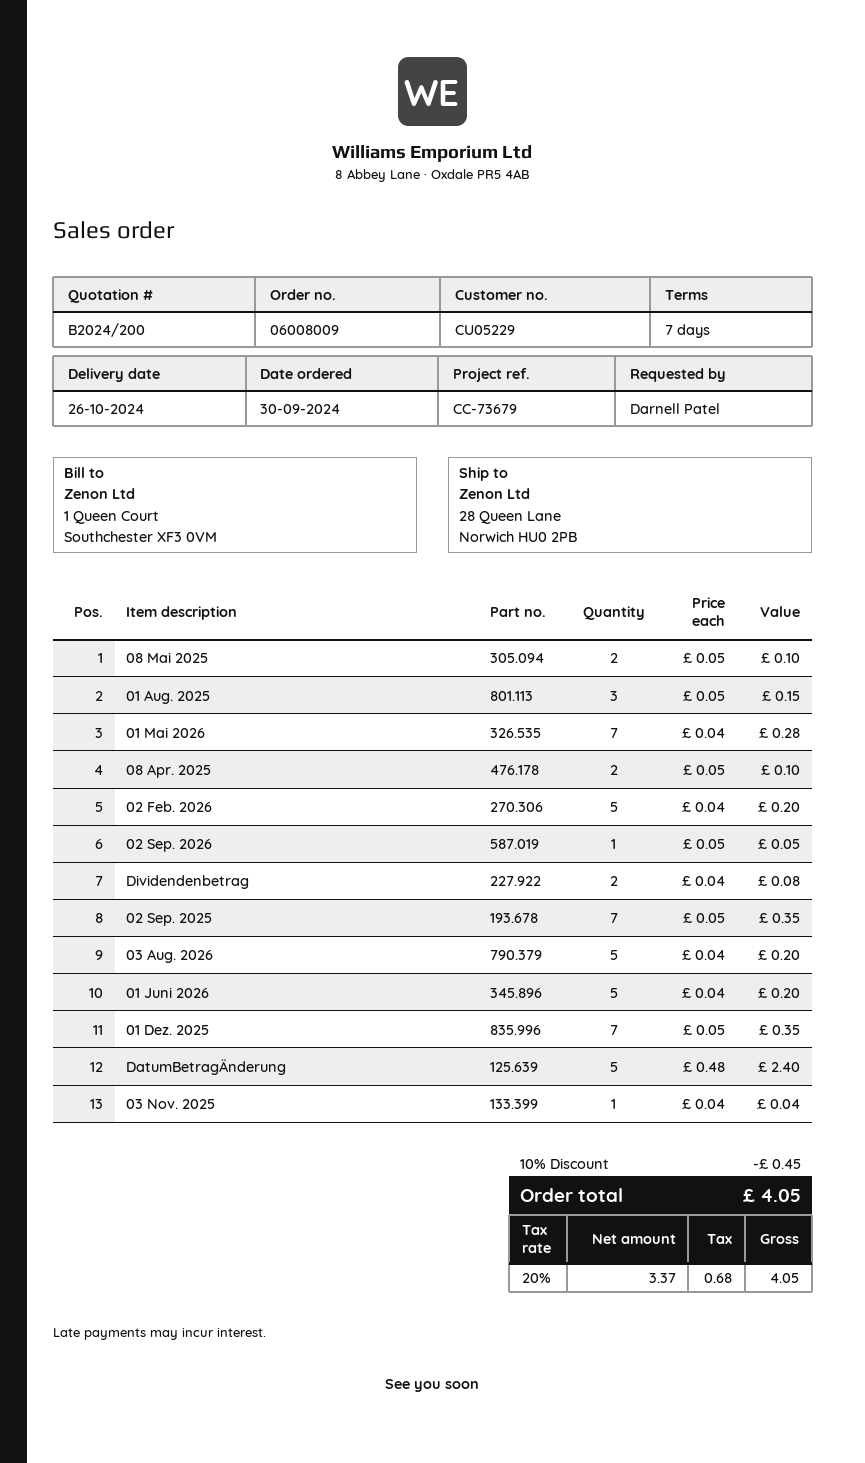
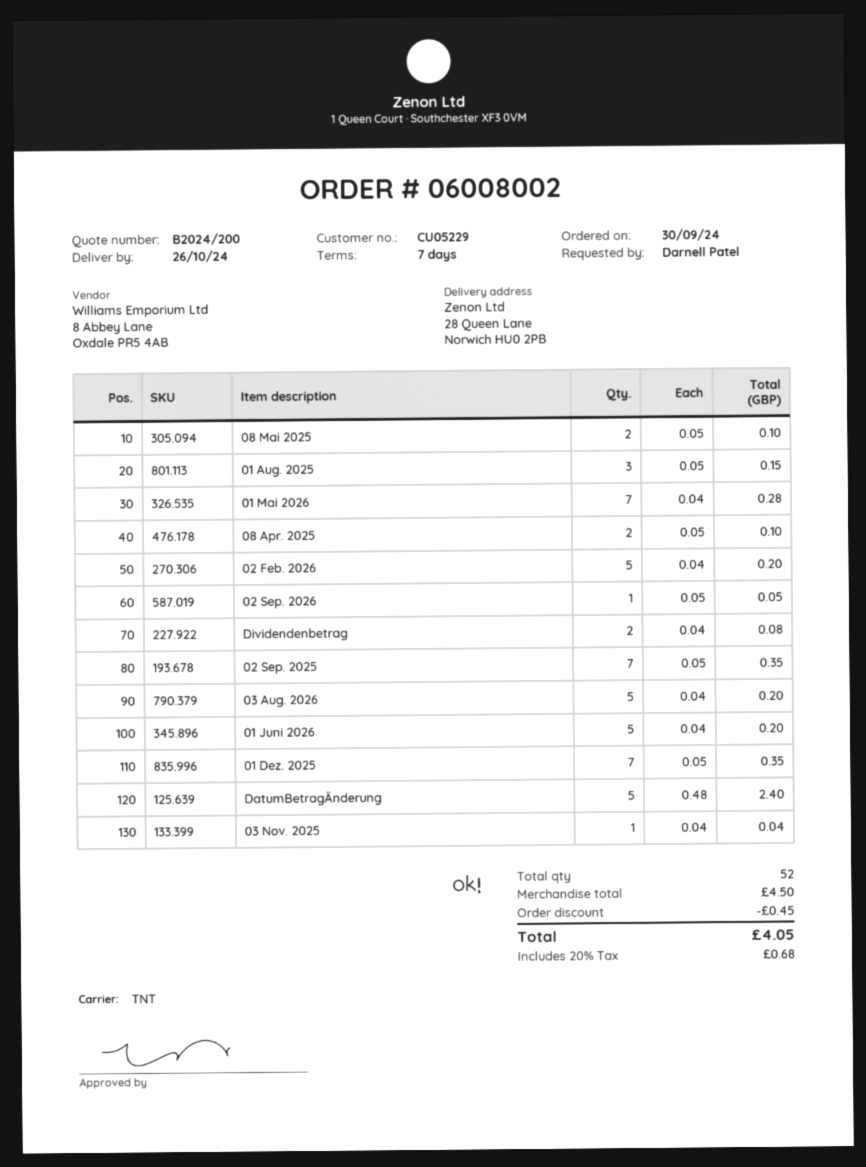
order number: 06008009 -> 06008002

